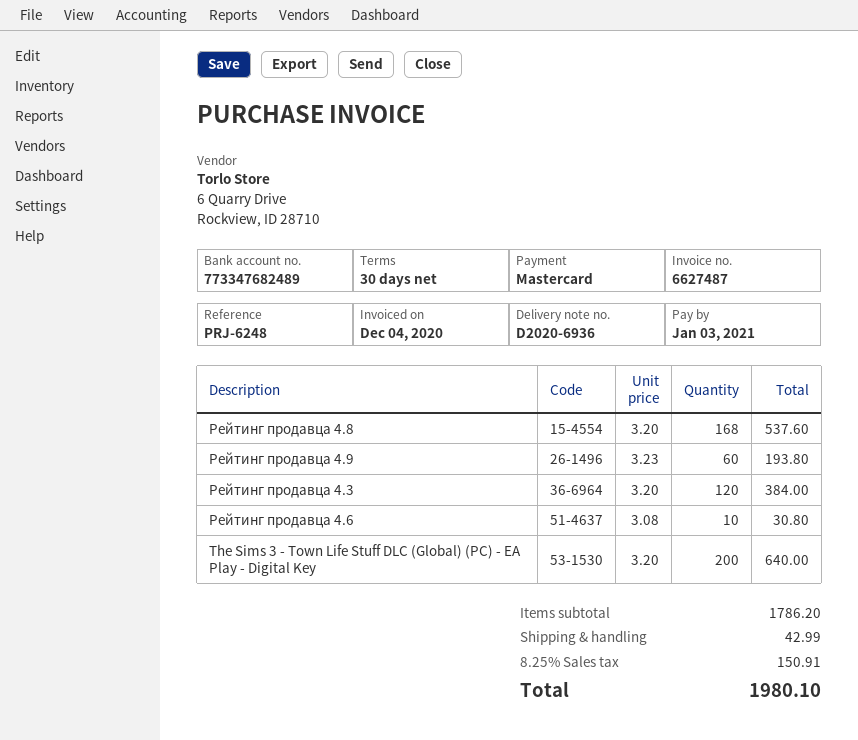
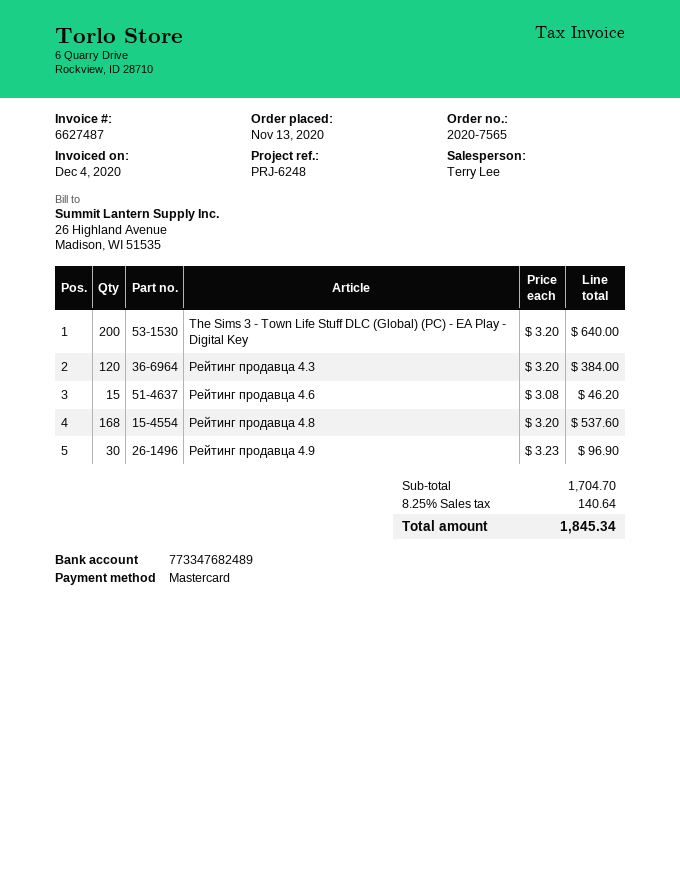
Рейтинг продавца 4.9: 60 x 3.23 = 193.80 -> 30 x 3.23 = 96.90
Рейтинг продавца 4.6: 10 x 3.08 = 30.80 -> 15 x 3.08 = 46.20
subtotal: 1786.20 -> 1704.70
shipping: 42.99 -> none
tax: 8.25% = 150.91 -> 8.25% = 140.64
total: 1980.10 -> 1845.34

